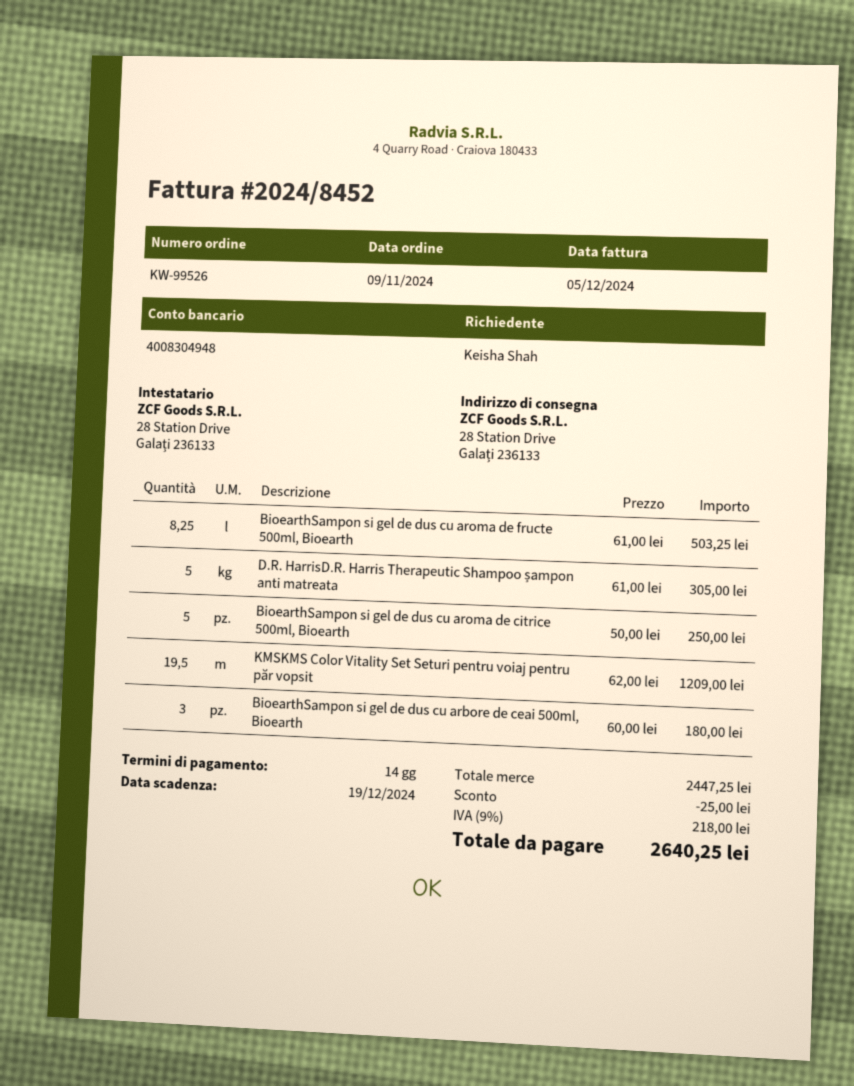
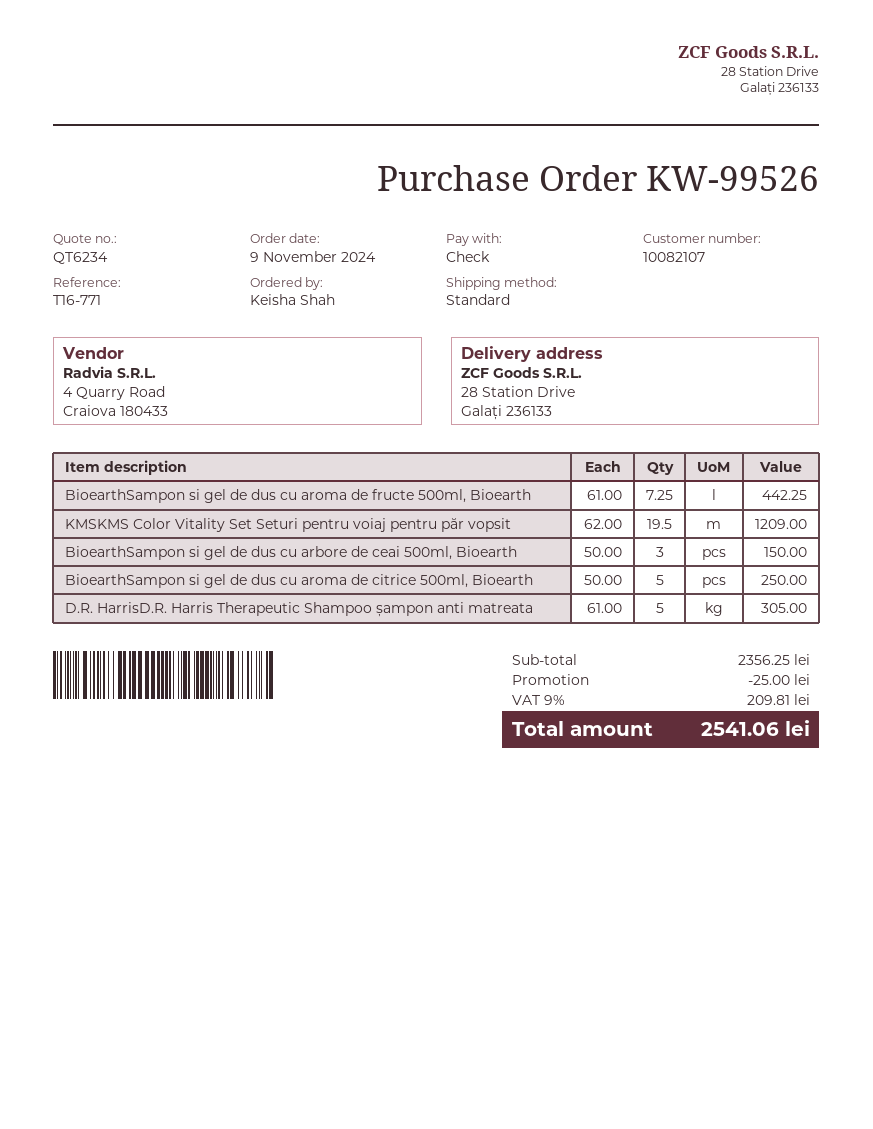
BioearthSampon si gel de dus cu aroma de fructe 500ml, Bioearth: 8.25 x 61.00 = 503.25 -> 7.25 x 61.00 = 442.25
BioearthSampon si gel de dus cu arbore de ceai 500ml, Bioearth: 3 x 60.00 = 180.00 -> 3 x 50.00 = 150.00
subtotal: 2447.25 -> 2356.25
tax: 9% = 218.00 -> 9% = 209.81
total: 2640.25 -> 2541.06

